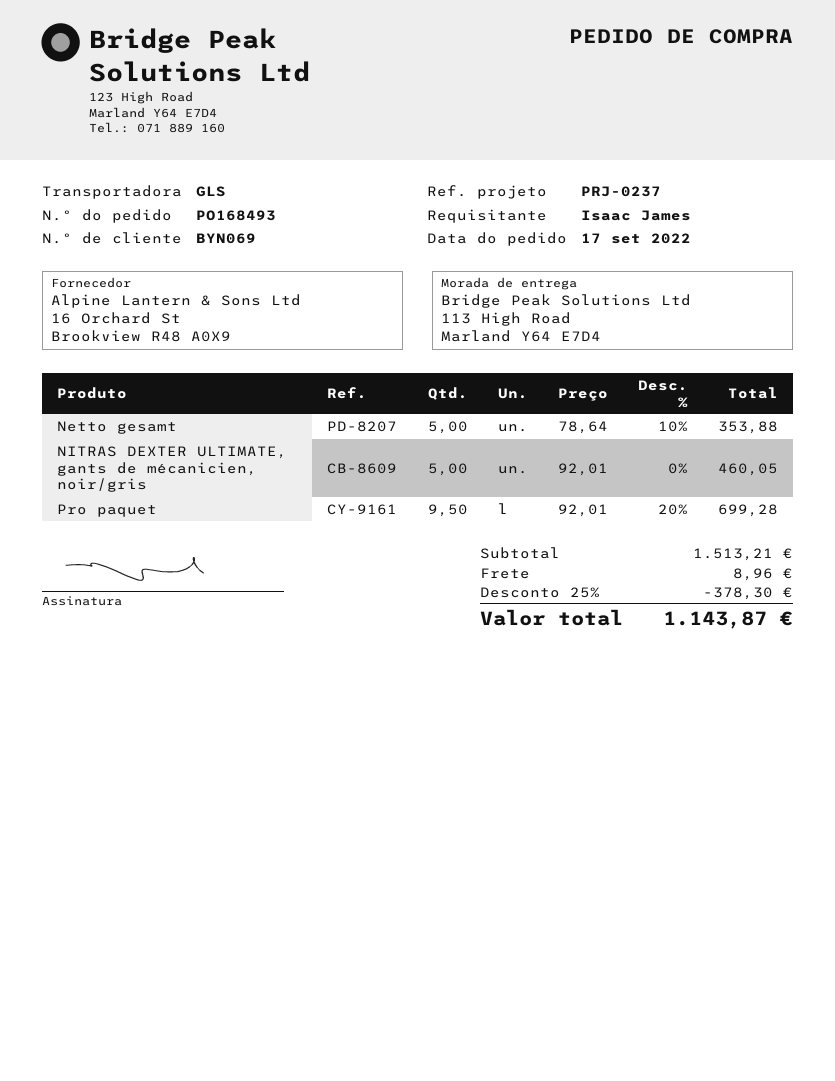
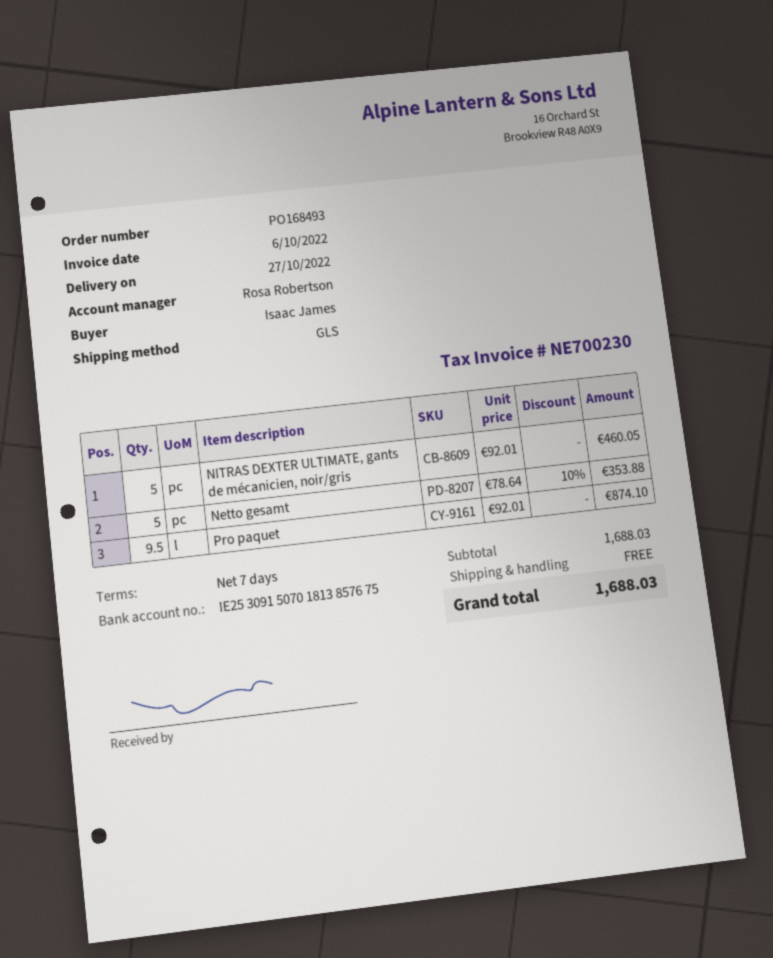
Pro paquet: 9.5 x 92.01 - 20% = 699.28 -> 9.5 x 92.01 = 874.10
subtotal: 1513.21 -> 1688.03
discount: 25% = 378.30 -> none
shipping: 8.96 -> 0.00
total: 1143.87 -> 1688.03

